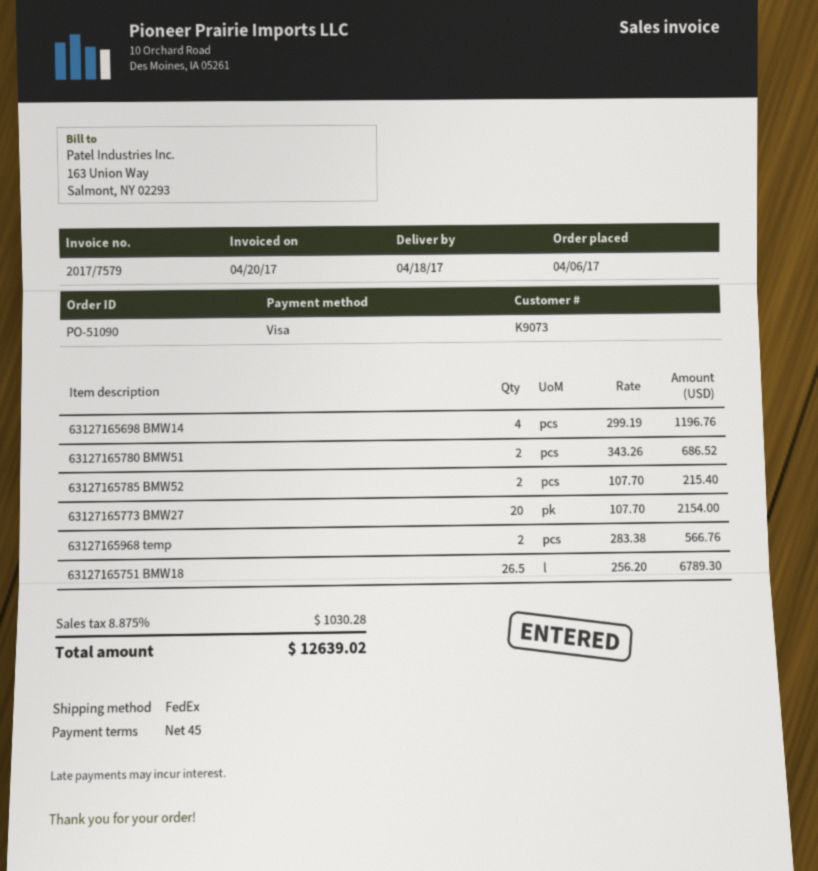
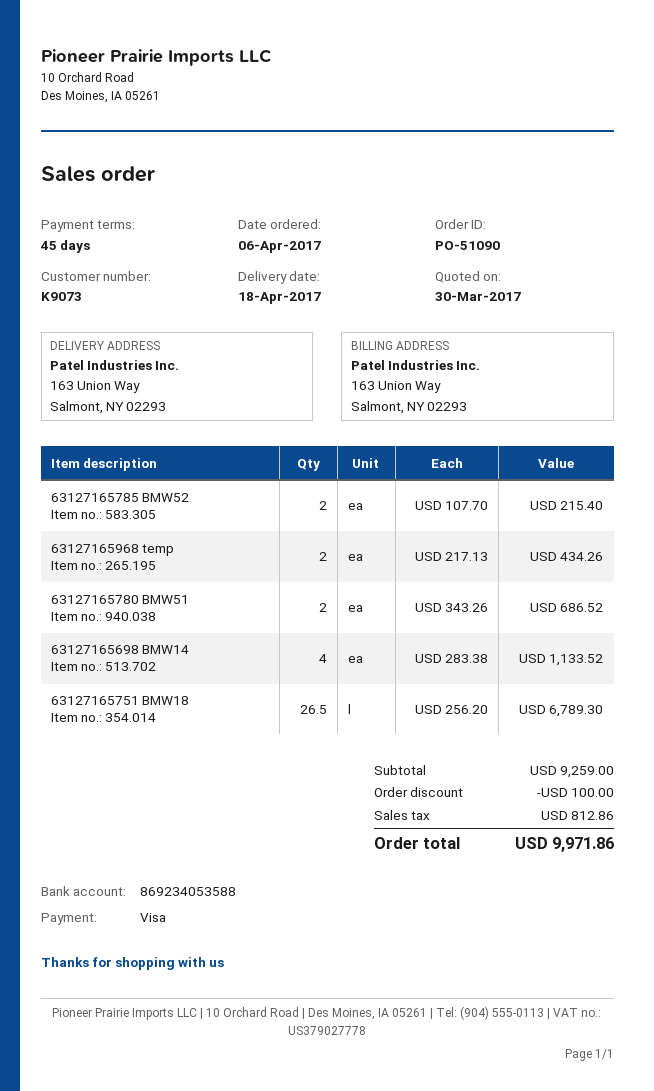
63127165698 BMW14: 4 x 299.19 = 1196.76 -> 4 x 283.38 = 1133.52
63127165773 BMW27: 20 x 107.70 = 2154.00 -> none
63127165968 temp: 2 x 283.38 = 566.76 -> 2 x 217.13 = 434.26
discount: none -> 100.00
tax: 1030.28 -> 812.86
total: 12639.02 -> 9971.86

